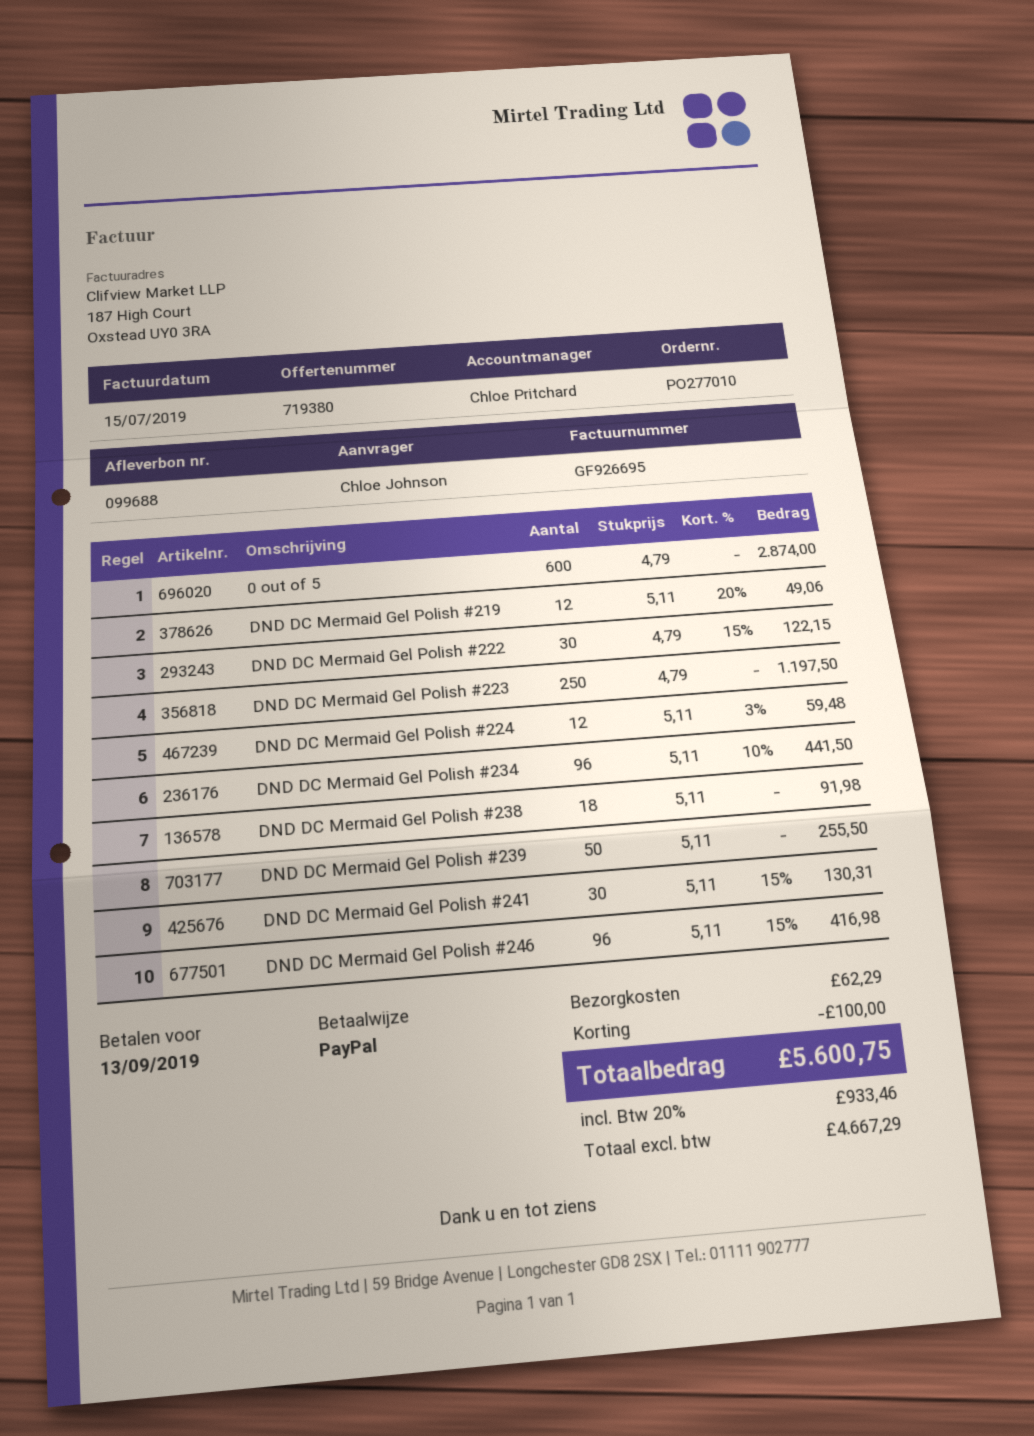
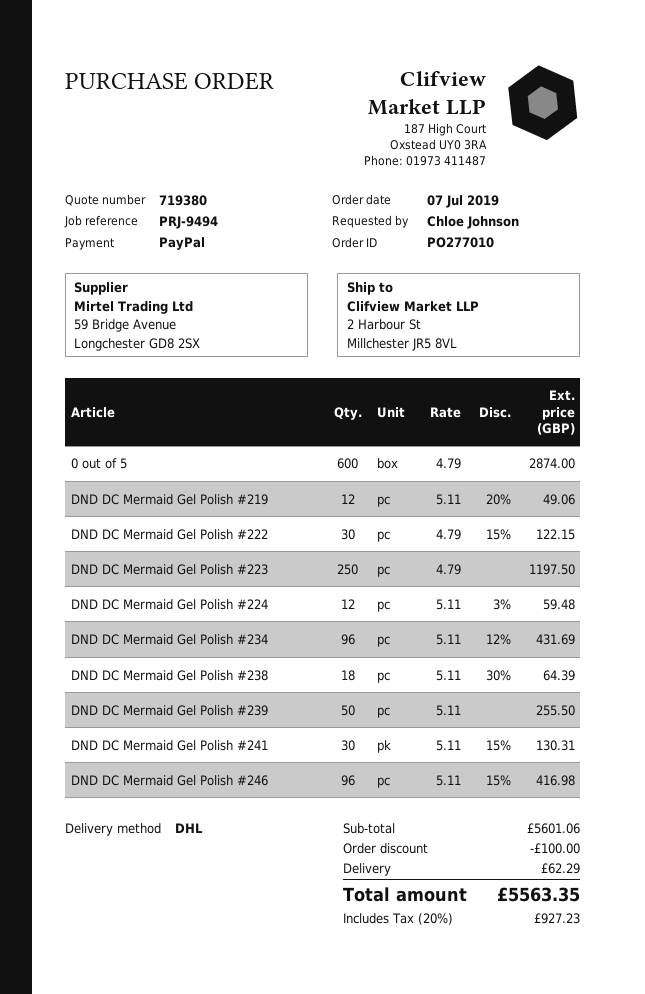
DND DC Mermaid Gel Polish #234: 96 x 5.11 - 10% = 441.50 -> 96 x 5.11 - 12% = 431.69
DND DC Mermaid Gel Polish #238: 18 x 5.11 = 91.98 -> 18 x 5.11 - 30% = 64.39
tax: 20% = 933.46 -> 20% = 927.23
total: 5600.75 -> 5563.35

